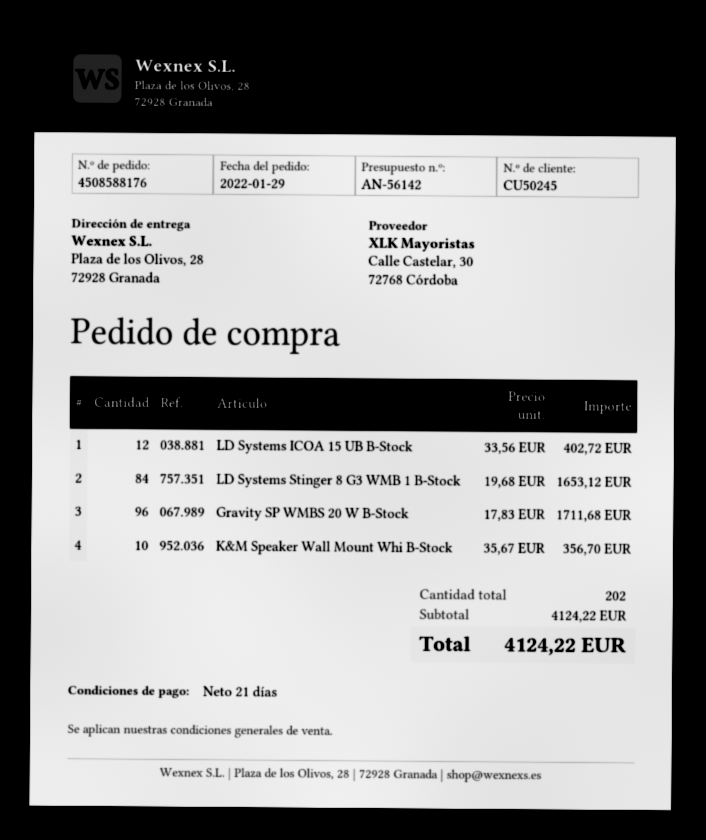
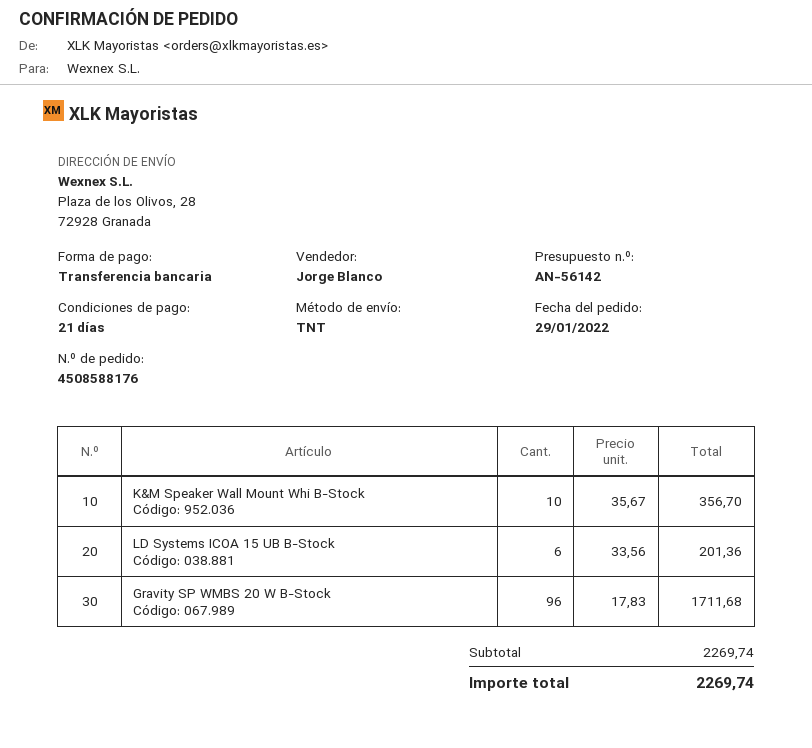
LD Systems ICOA 15 UB B-Stock: 12 x 33.56 = 402.72 -> 6 x 33.56 = 201.36
LD Systems Stinger 8 G3 WMB 1 B-Stock: 84 x 19.68 = 1653.12 -> none
subtotal: 4124.22 -> 2269.74
total: 4124.22 -> 2269.74

